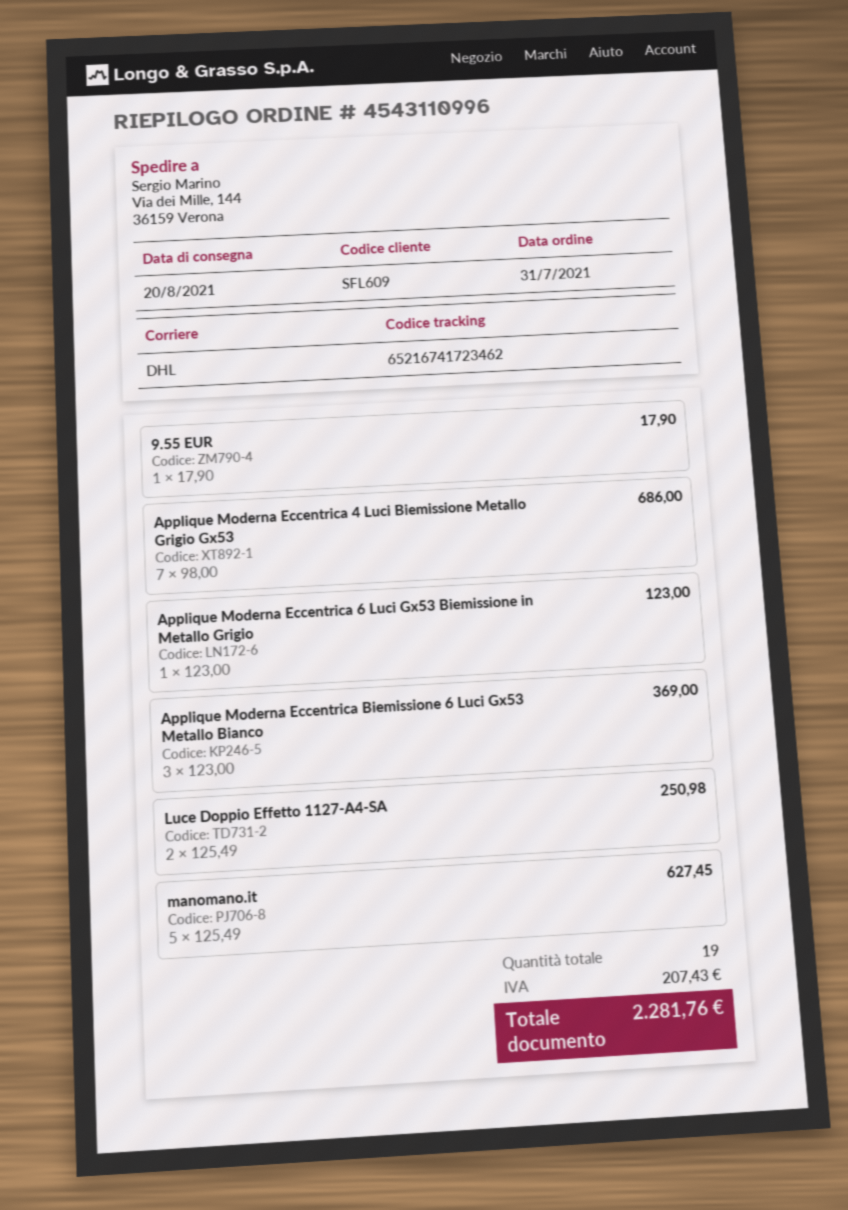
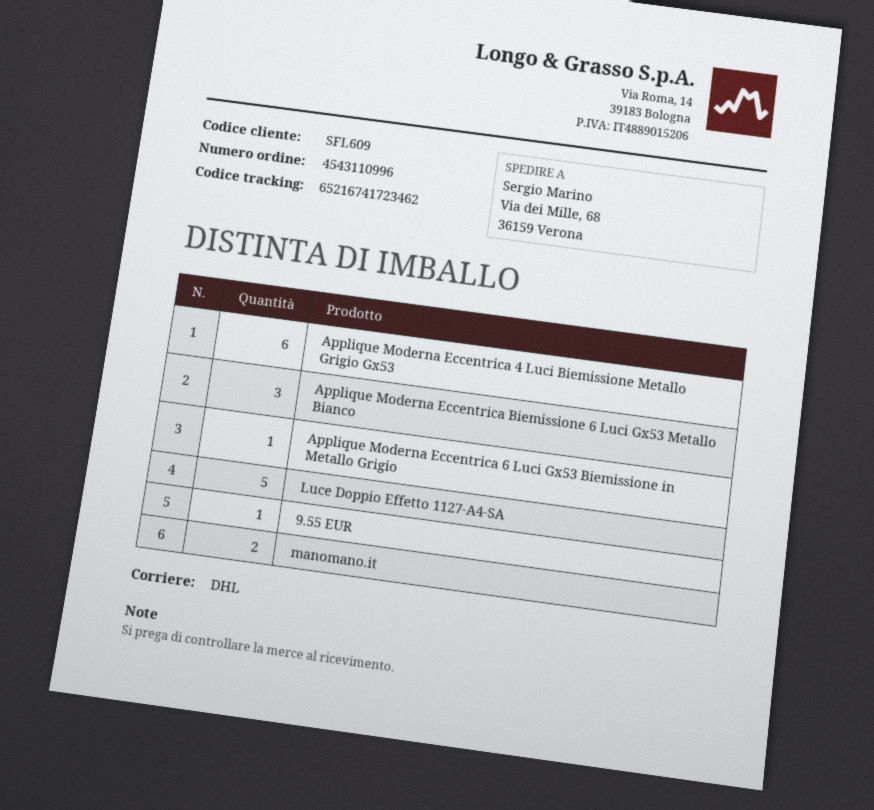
ship to: Via dei Mille, 144, 36159 Verona -> Via dei Mille, 68, 36159 Verona
Applique Moderna Eccentrica 4 Luci Biemissione Metallo Grigio Gx53: 7 -> 6
Luce Doppio Effetto 1127-A4-SA: 2 -> 5
manomano.it: 5 -> 2

